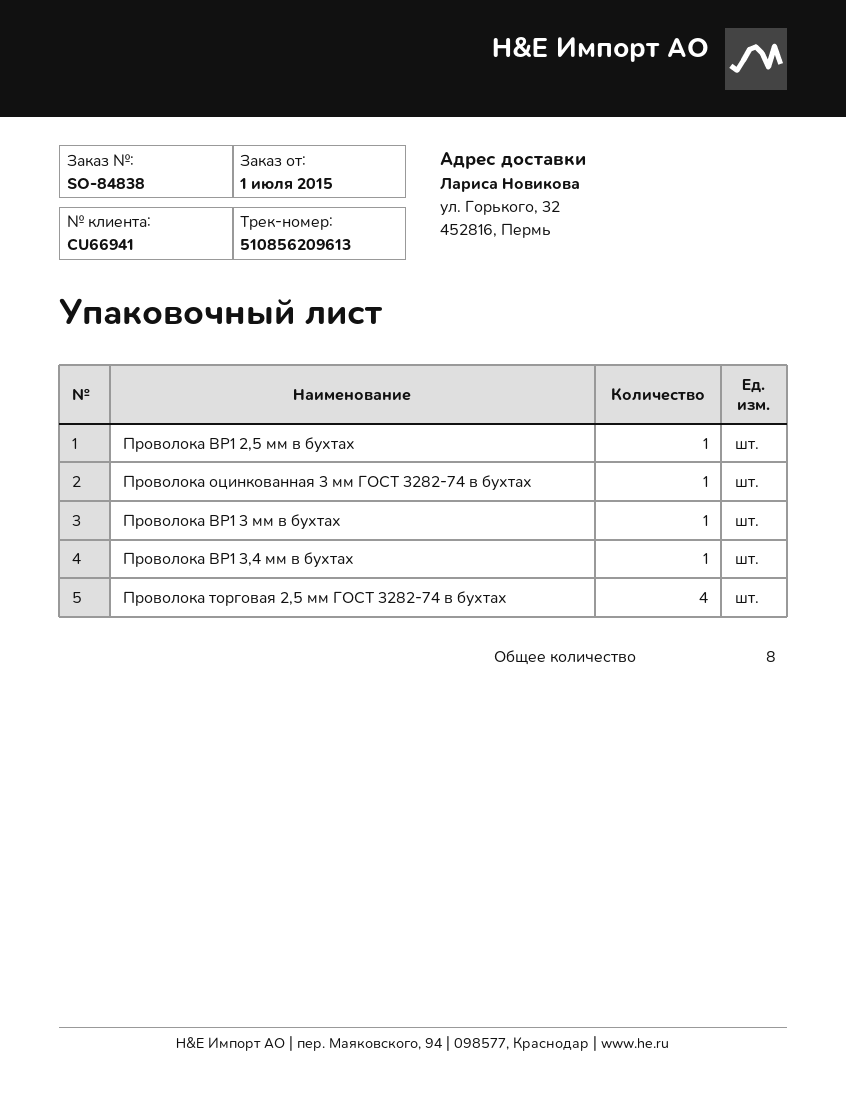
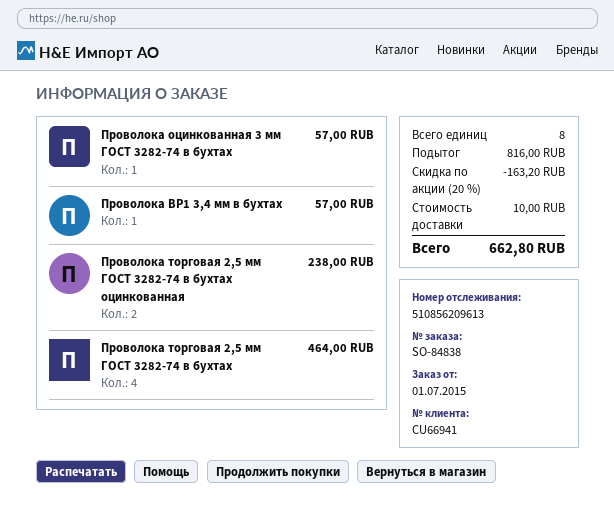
Проволока ВР1 2,5 мм в бухтах: 1 -> none
Проволока ВР1 3 мм в бухтах: 1 -> none
Проволока торговая 2,5 мм ГОСТ 3282-74 в бухтах оцинкованная: none -> 2

